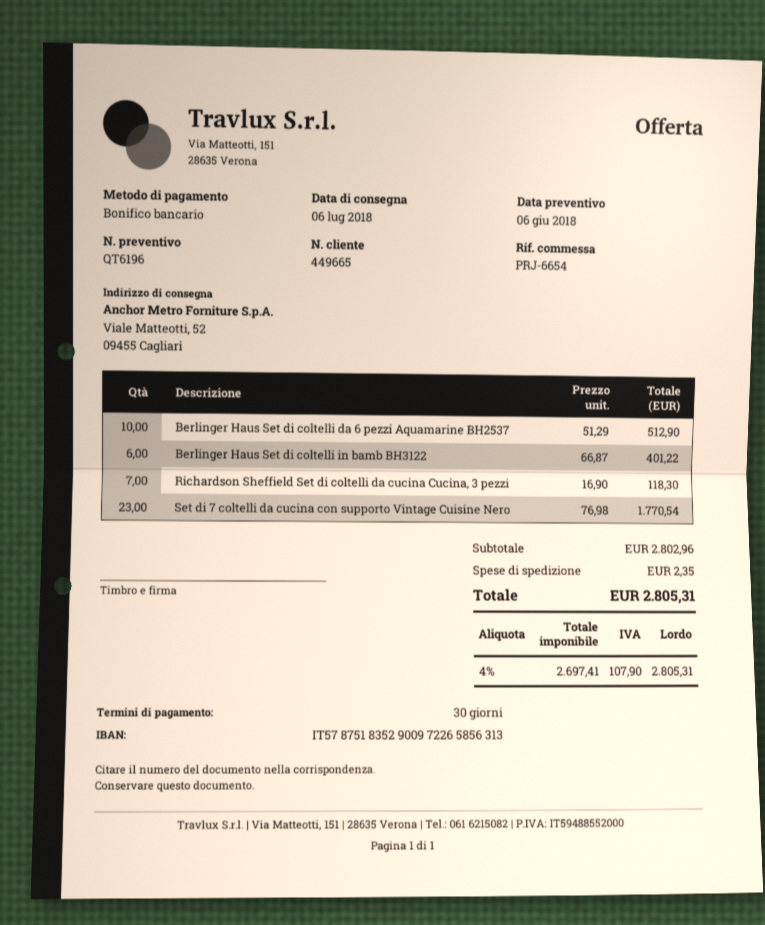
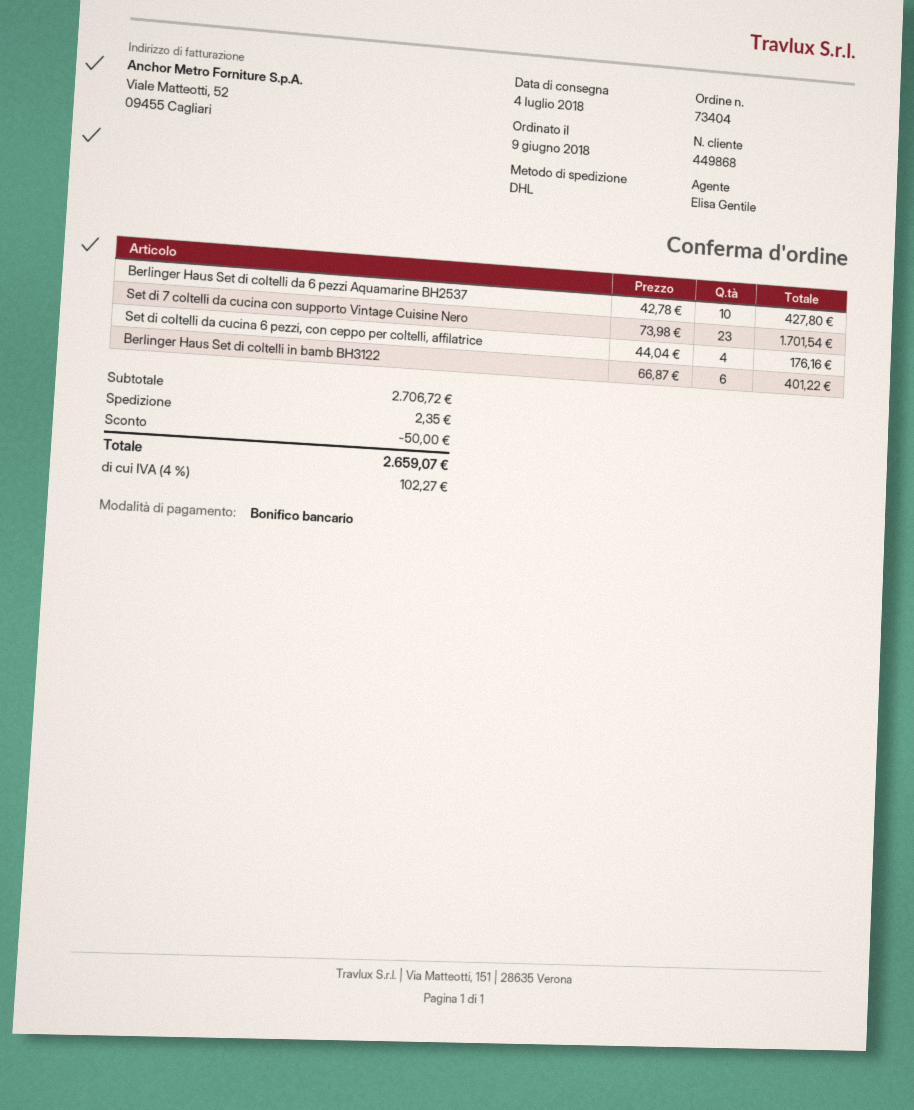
delivery date: 2018-07-06 -> 2018-07-04
customer number: 449665 -> 449868
Berlinger Haus Set di coltelli da 6 pezzi Aquamarine BH2537: 10 x 51.29 = 512.90 -> 10 x 42.78 = 427.80
Richardson Sheffield Set di coltelli da cucina Cucina, 3 pezzi: 7 x 16.90 = 118.30 -> none
Set di 7 coltelli da cucina con supporto Vintage Cuisine Nero: 23 x 76.98 = 1770.54 -> 23 x 73.98 = 1701.54
Set di coltelli da cucina 6 pezzi, con ceppo per coltelli, affilatrice: none -> 4 x 44.04 = 176.16
subtotal: 2802.96 -> 2706.72
discount: none -> 50.00
tax: 4% = 107.90 -> 4% = 102.27
total: 2805.31 -> 2659.07

